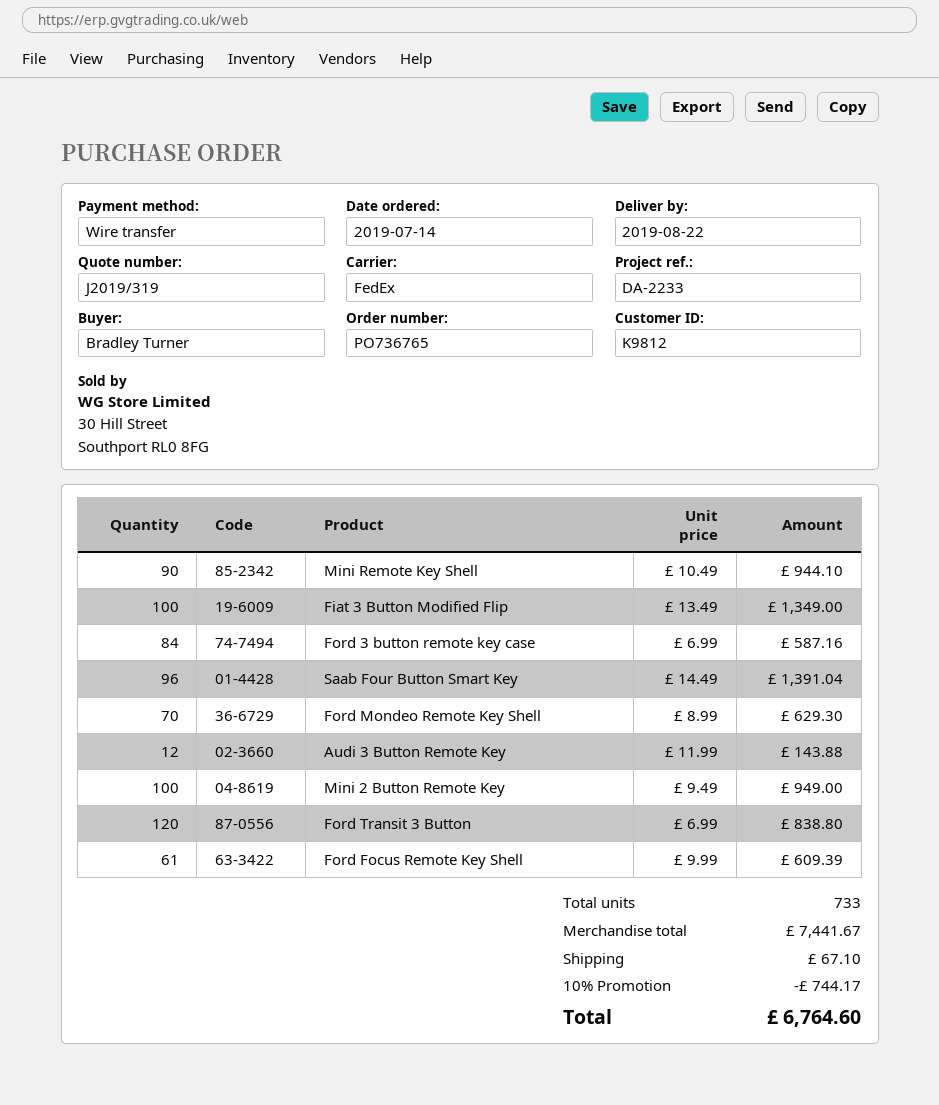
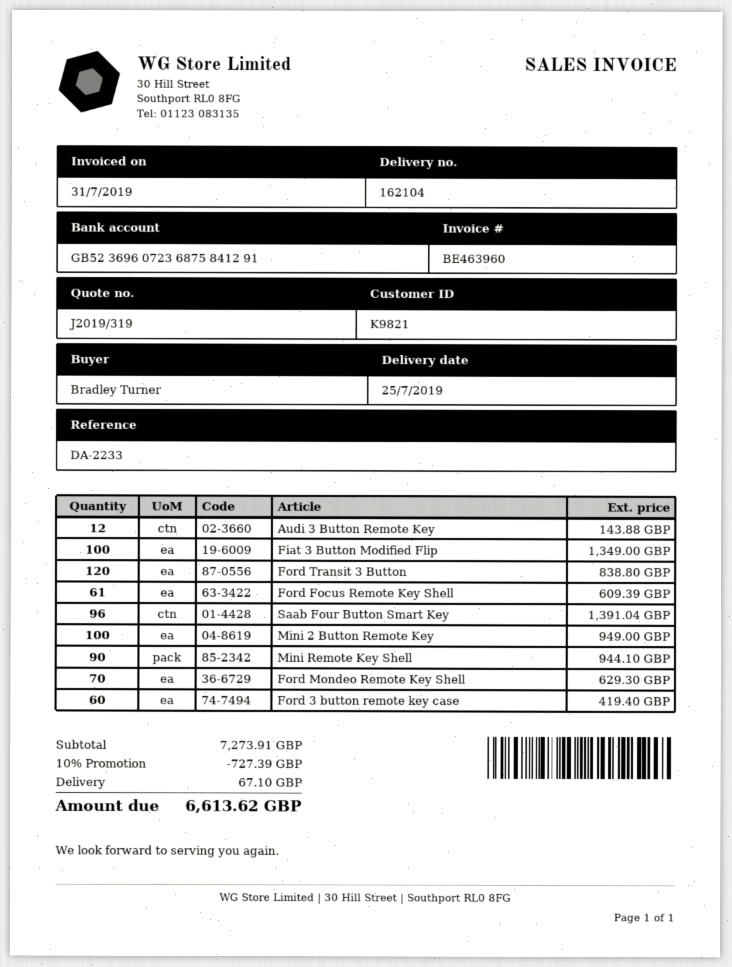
delivery date: 2019-08-22 -> 2019-07-25
customer number: K9812 -> K9821
Ford 3 button remote key case: 84 for 587.16 -> 60 for 419.40
subtotal: 7441.67 -> 7273.91
discount: 10% = 744.17 -> 10% = 727.39
total: 6764.60 -> 6613.62

